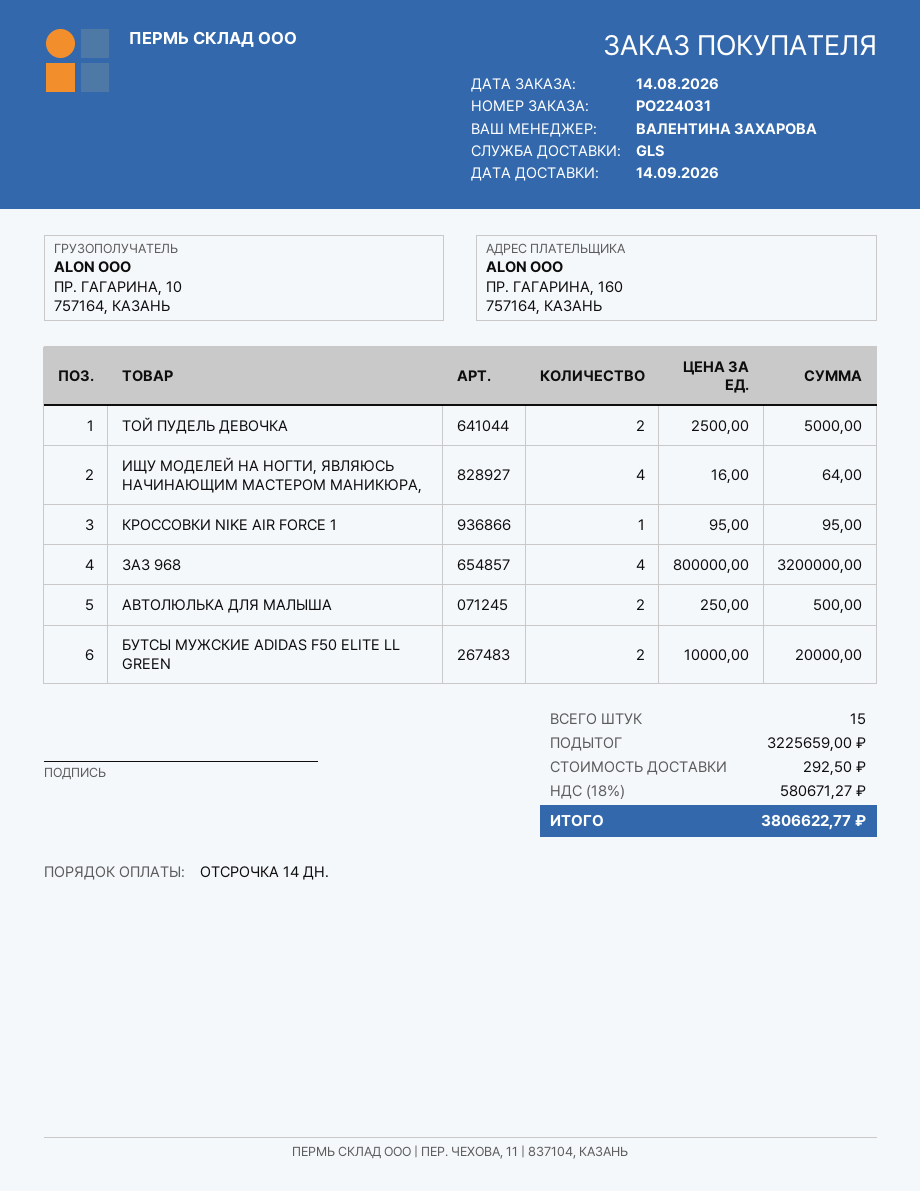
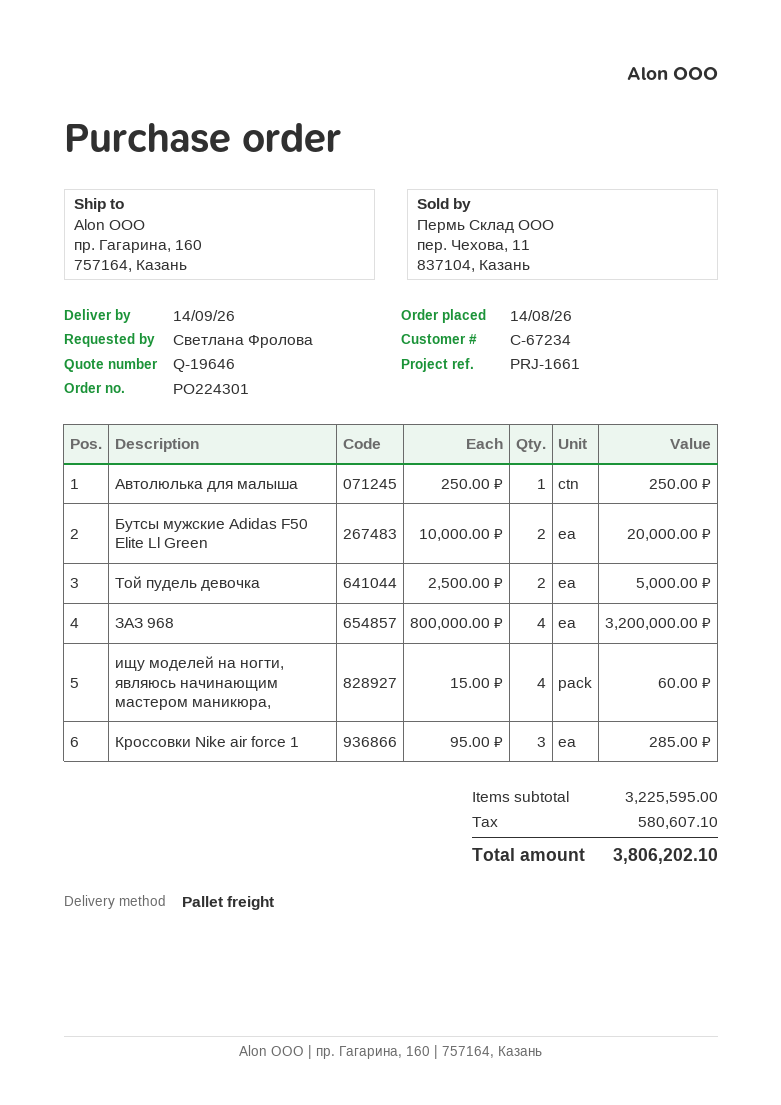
order number: PO224031 -> PO224301
shipping method: GLS -> pallet freight
ship to: ПР. ГАГАРИНА, 10, 757164, КАЗАНЬ -> пр. Гагарина, 160, 757164, Казань
ИЩУ МОДЕЛЕЙ НА НОГТИ, ЯВЛЯЮСЬ НАЧИНАЮЩИМ МАСТЕРОМ МАНИКЮРА,: 4 x 16.00 = 64.00 -> 4 x 15.00 = 60.00
КРОССОВКИ NIKE AIR FORCE 1: 1 x 95.00 = 95.00 -> 3 x 95.00 = 285.00
АВТОЛЮЛЬКА ДЛЯ МАЛЫША: 2 x 250.00 = 500.00 -> 1 x 250.00 = 250.00
subtotal: 3225659.00 -> 3225595.00
shipping: 292.50 -> none
tax: 580671.27 -> 580607.10
total: 3806622.77 -> 3806202.10

